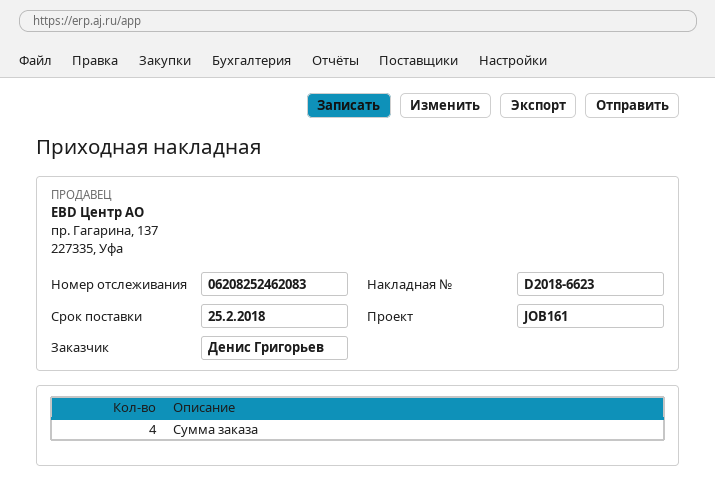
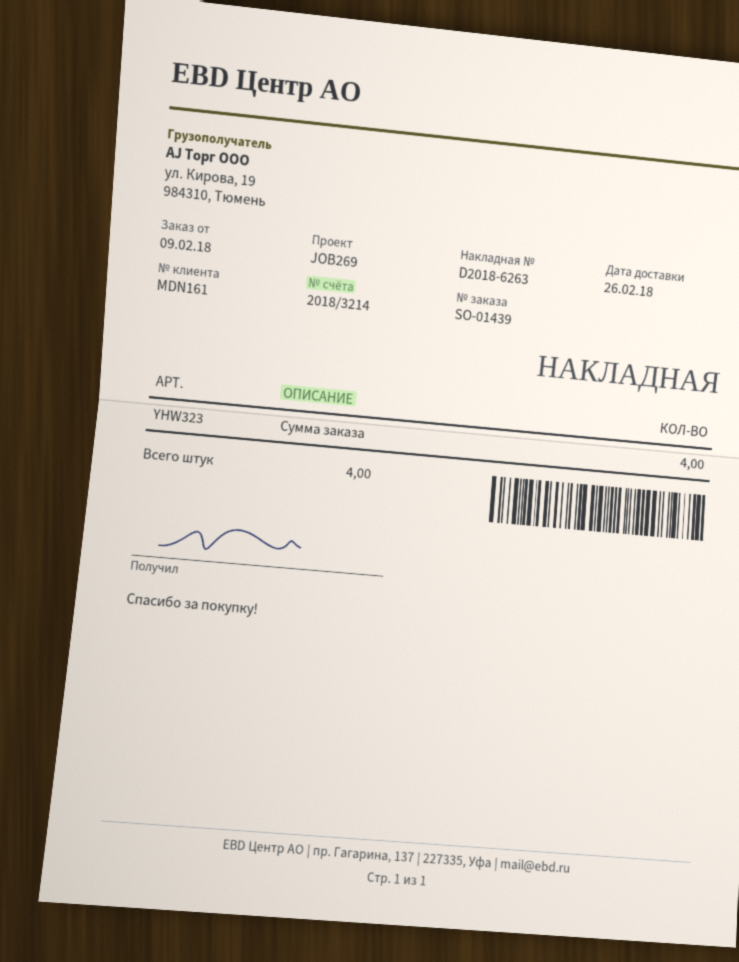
delivery note number: D2018-6623 -> D2018-6263
delivery date: 2018-02-25 -> 2018-02-26
reference: JOB161 -> JOB269

